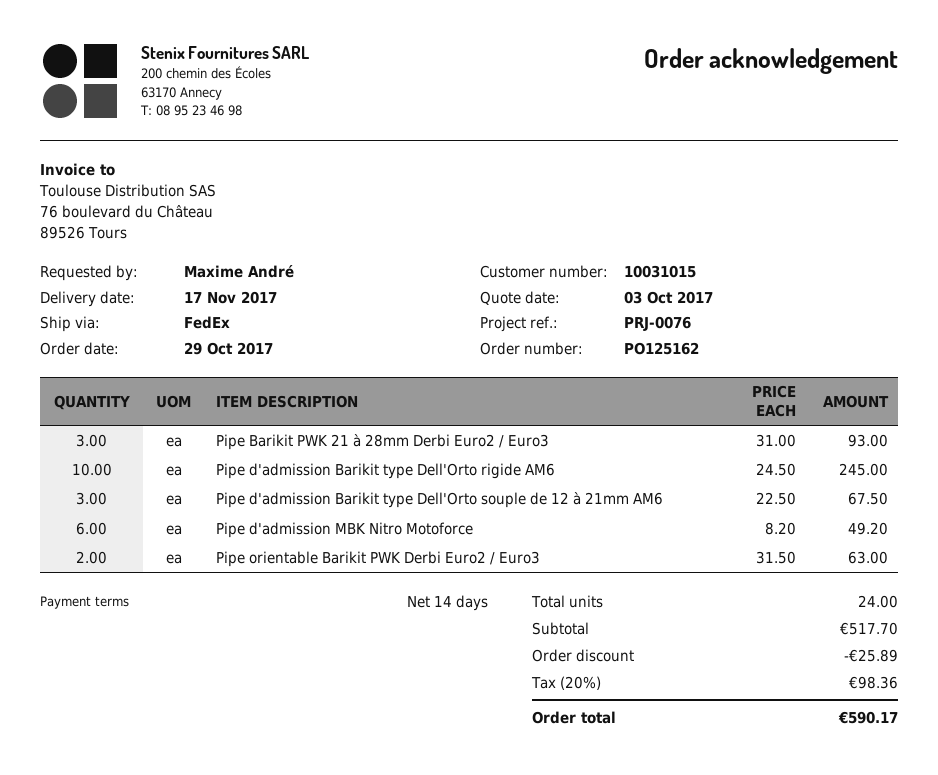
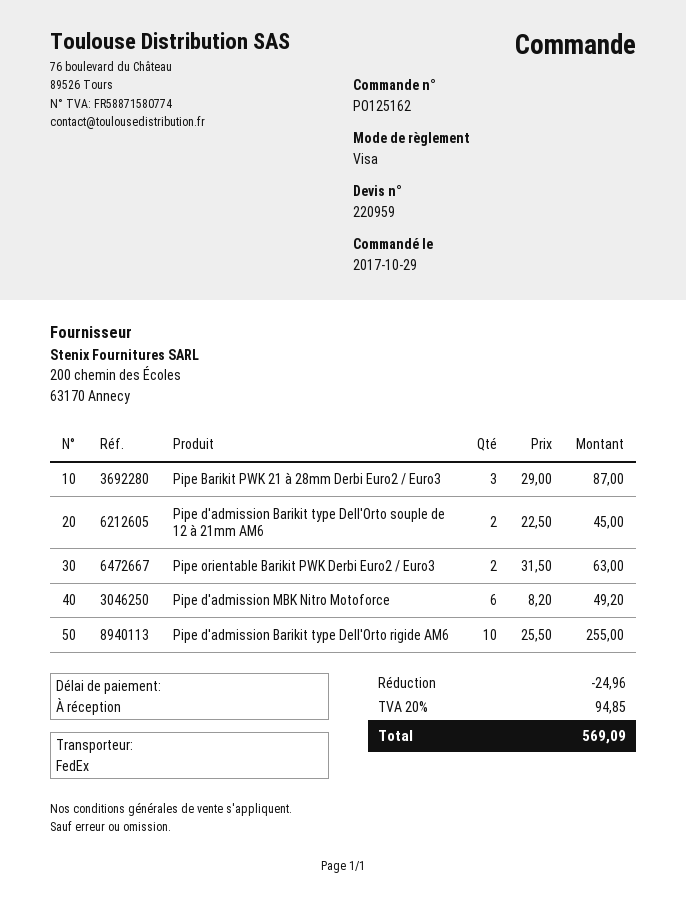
payment terms: 14 days -> on receipt
Pipe Barikit PWK 21 à 28mm Derbi Euro2 / Euro3: 3 x 31.00 = 93.00 -> 3 x 29.00 = 87.00
Pipe d'admission Barikit type Dell'Orto rigide AM6: 10 x 24.50 = 245.00 -> 10 x 25.50 = 255.00
Pipe d'admission Barikit type Dell'Orto souple de 12 à 21mm AM6: 3 x 22.50 = 67.50 -> 2 x 22.50 = 45.00
discount: 25.89 -> 24.96
tax: 20% = 98.36 -> 20% = 94.85
total: 590.17 -> 569.09

